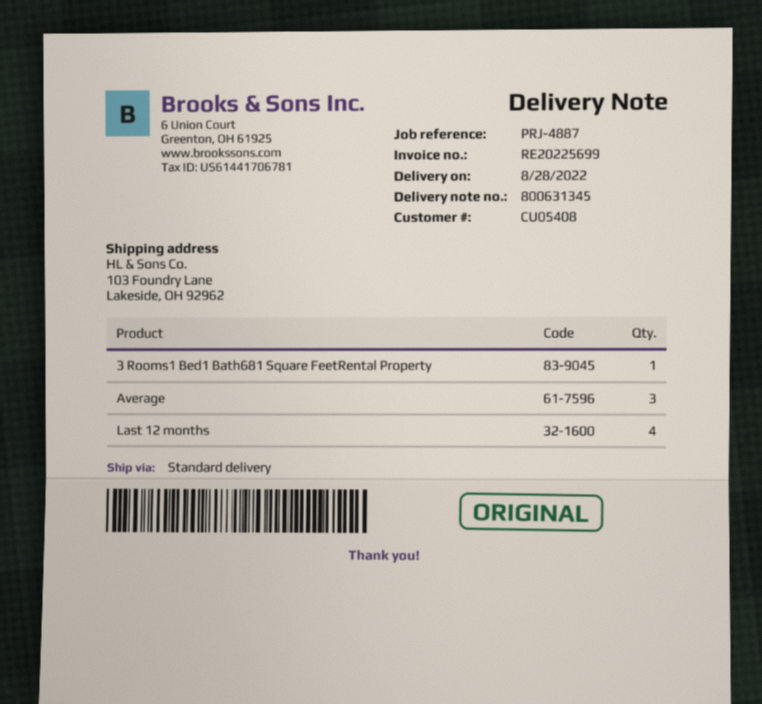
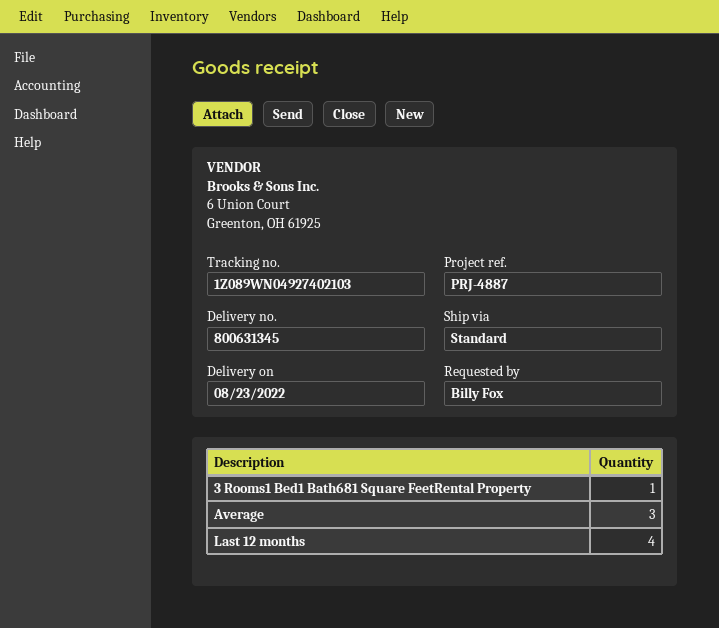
delivery date: 2022-08-28 -> 2022-08-23

